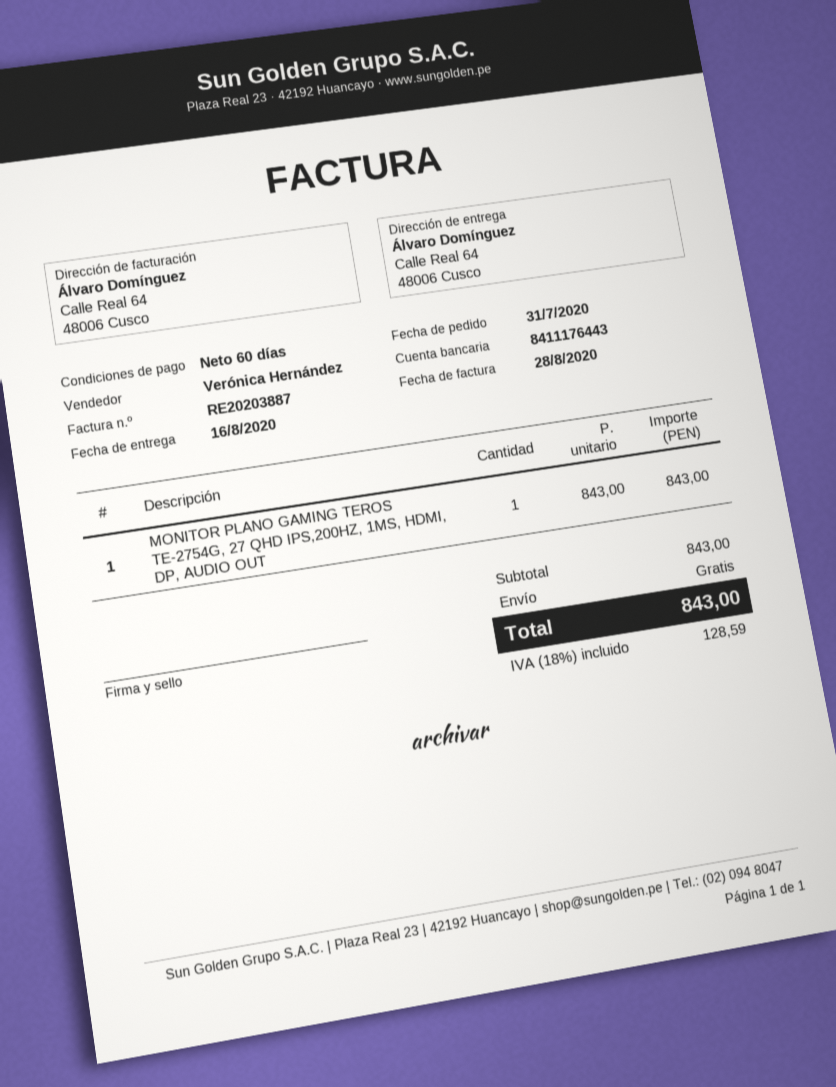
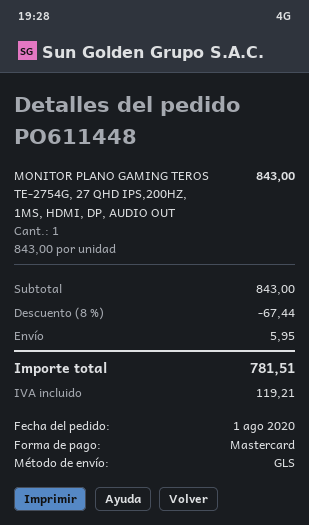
order date: 2020-07-31 -> 2020-08-01
discount: none -> 8% = 67.44
shipping: 0.00 -> 5.95
tax: 128.59 -> 119.21
total: 843.00 -> 781.51

